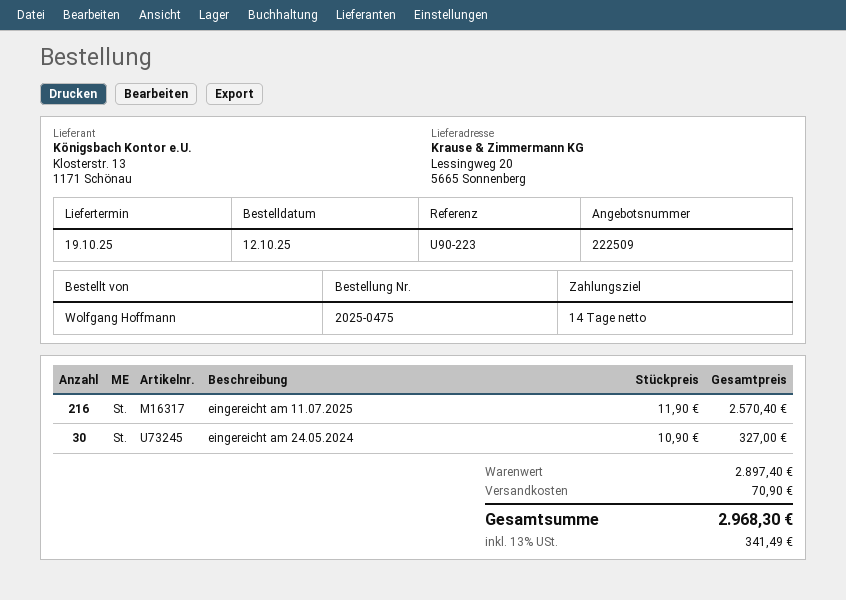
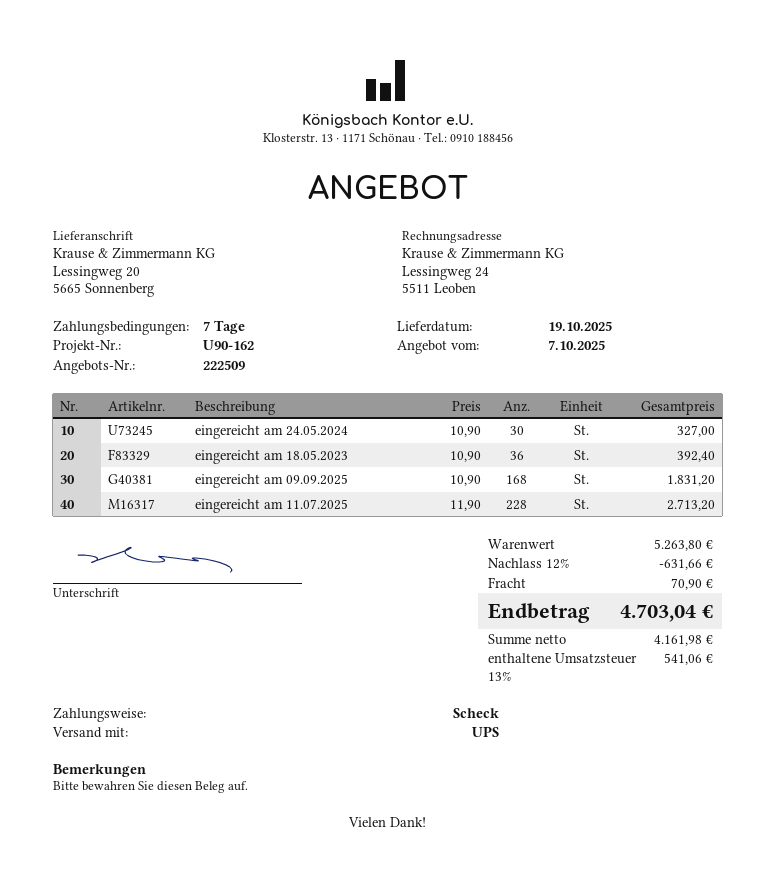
payment terms: 14 days -> 7 days
reference: U90-223 -> U90-162
eingereicht am 11.07.2025: 216 x 11.90 = 2570.40 -> 228 x 11.90 = 2713.20
eingereicht am 18.05.2023: none -> 36 x 10.90 = 392.40
eingereicht am 09.09.2025: none -> 168 x 10.90 = 1831.20
subtotal: 2897.40 -> 5263.80
discount: none -> 12% = 631.66
tax: 13% = 341.49 -> 13% = 541.06
total: 2968.30 -> 4703.04

